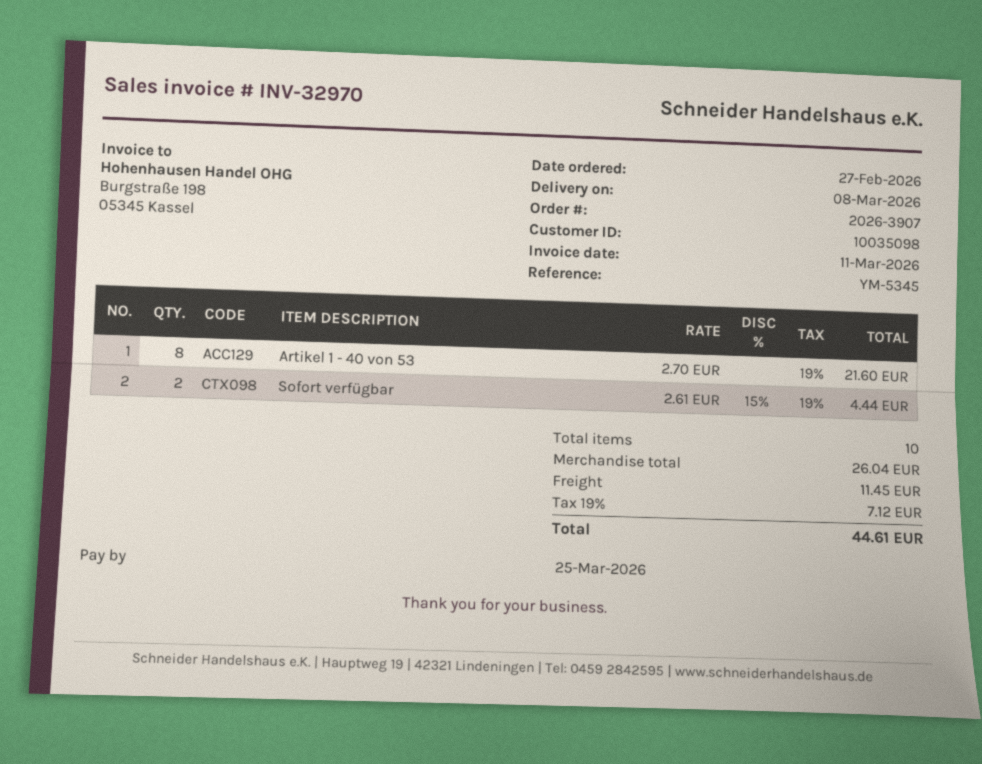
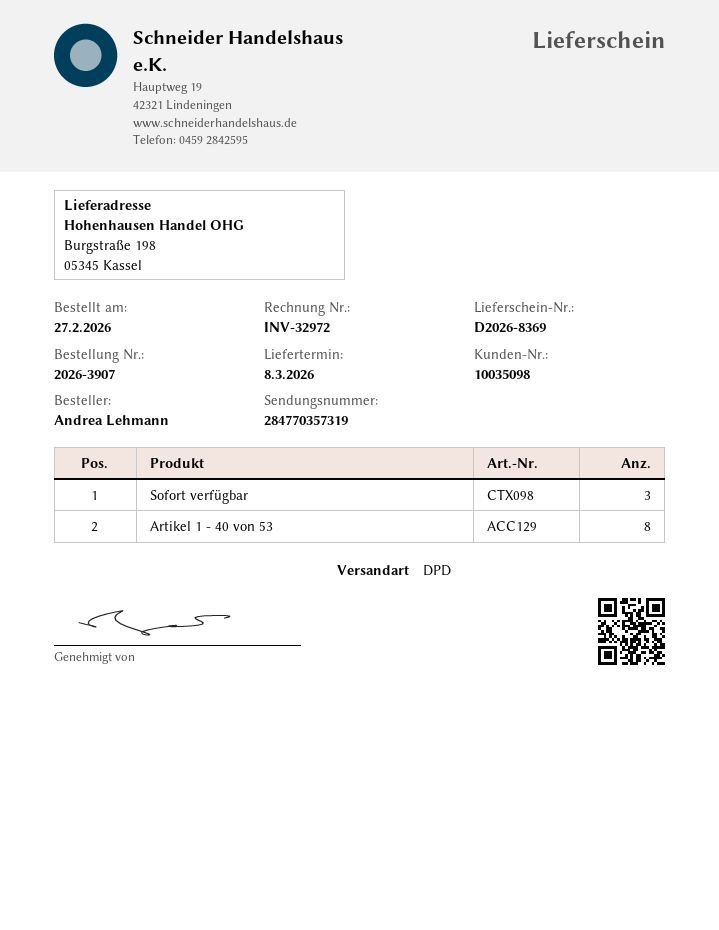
invoice number: INV-32970 -> INV-32972
Sofort verfügbar: 2 -> 3

